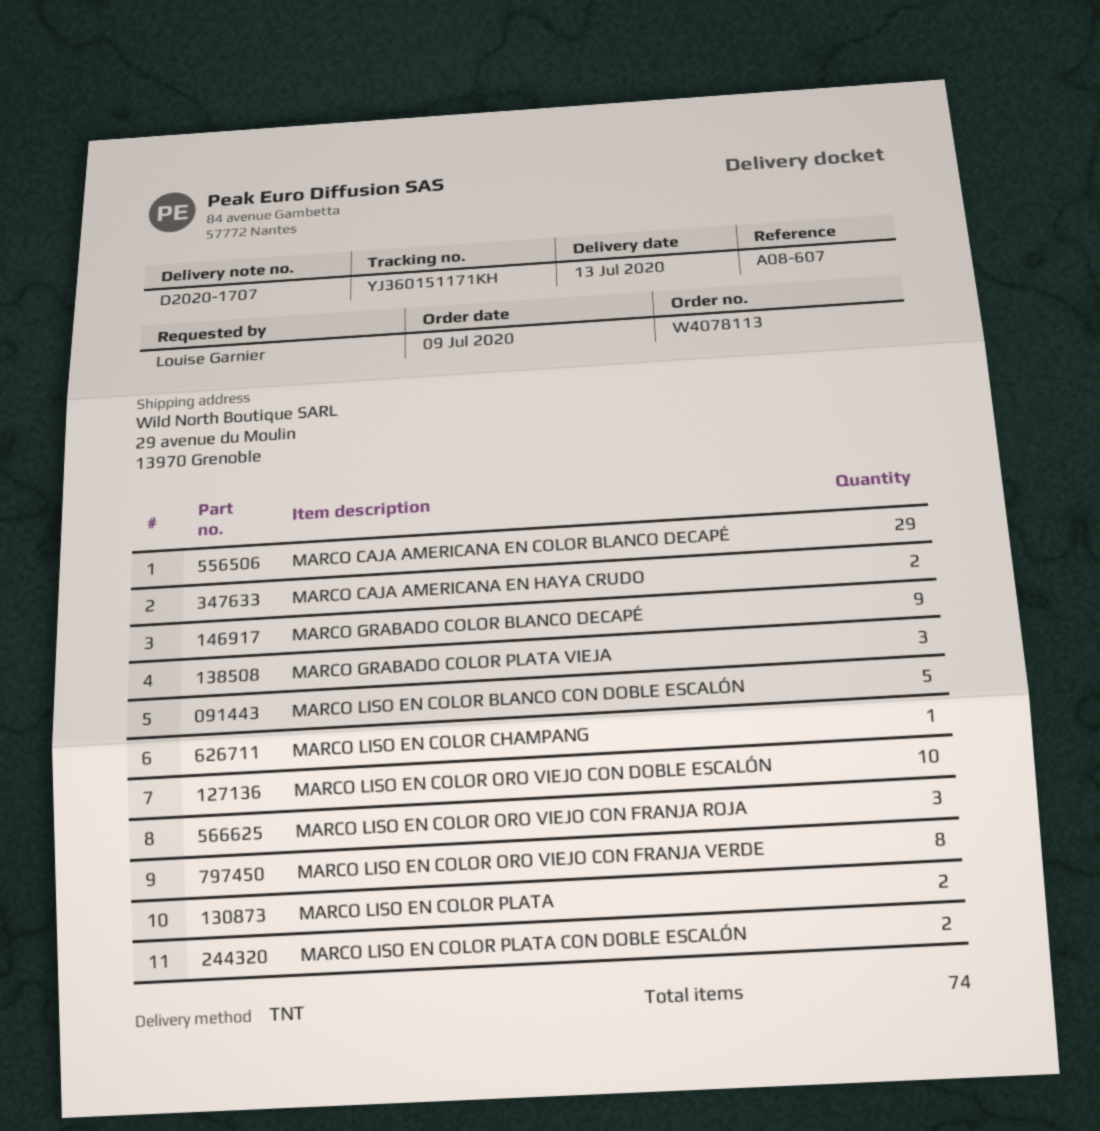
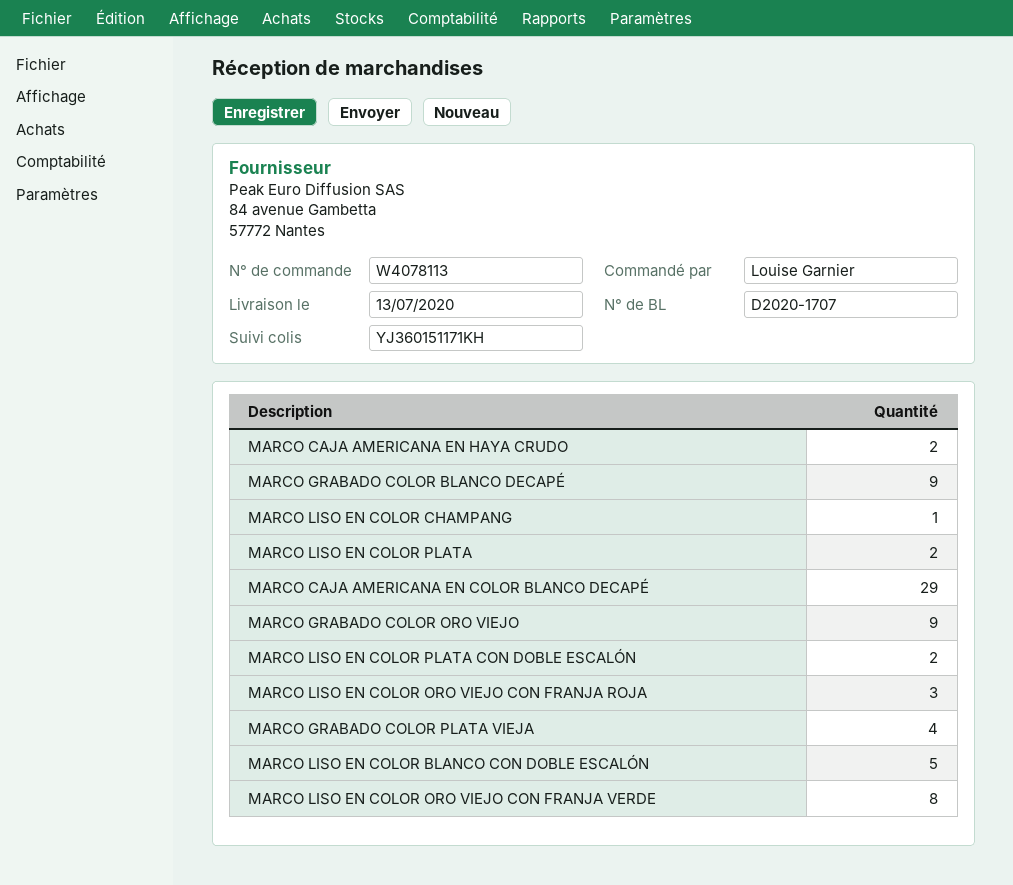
MARCO GRABADO COLOR PLATA VIEJA: 3 -> 4
MARCO LISO EN COLOR ORO VIEJO CON DOBLE ESCALÓN: 10 -> none
MARCO GRABADO COLOR ORO VIEJO: none -> 9

